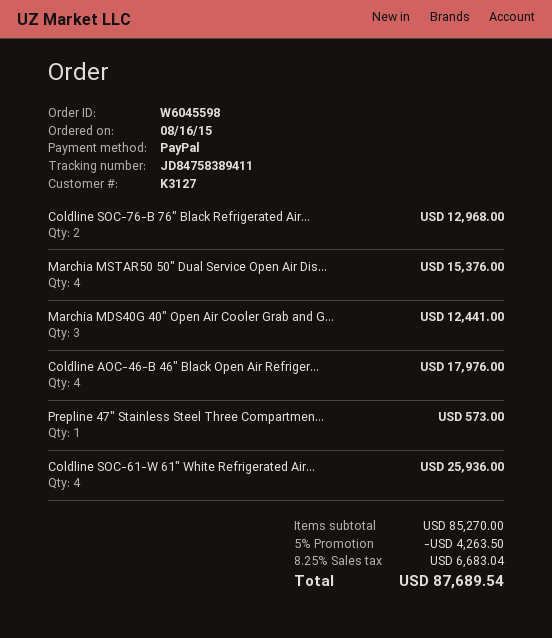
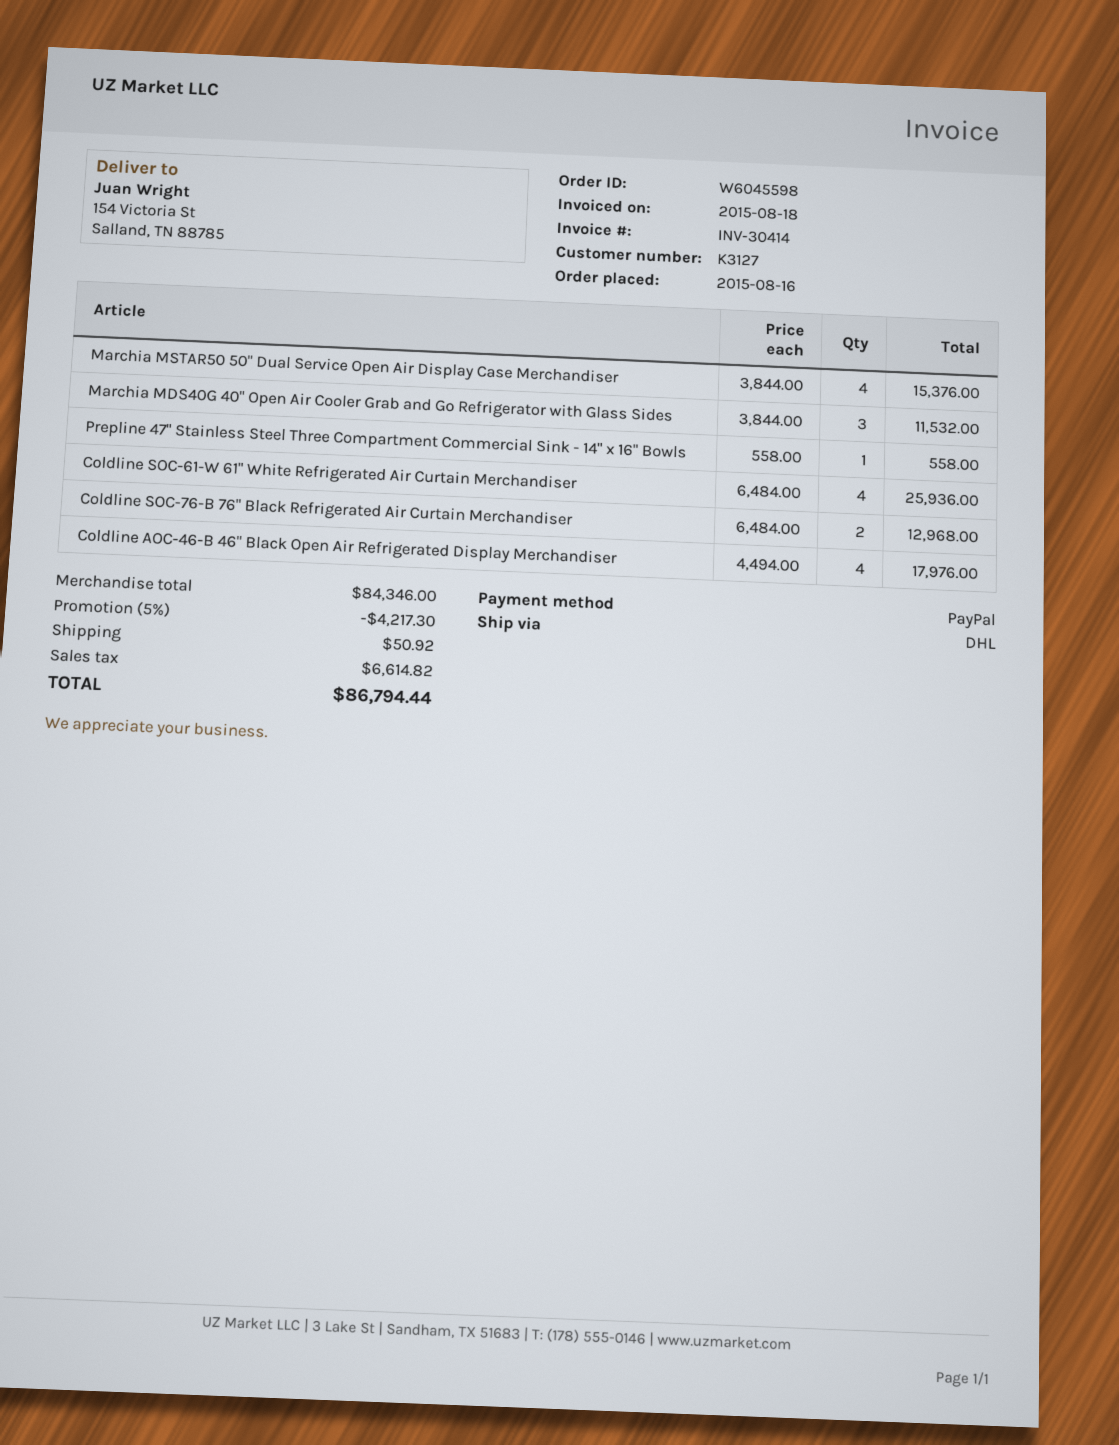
Marchia MDS40G 40" Open Air Cooler Grab and G...: 3 for 12441.00 -> 3 for 11532.00
Prepline 47" Stainless Steel Three Compartmen...: 1 for 573.00 -> 1 for 558.00
subtotal: 85270.00 -> 84346.00
discount: 5% = 4263.50 -> 5% = 4217.30
shipping: none -> 50.92
tax: 6683.04 -> 6614.82
total: 87689.54 -> 86794.44

